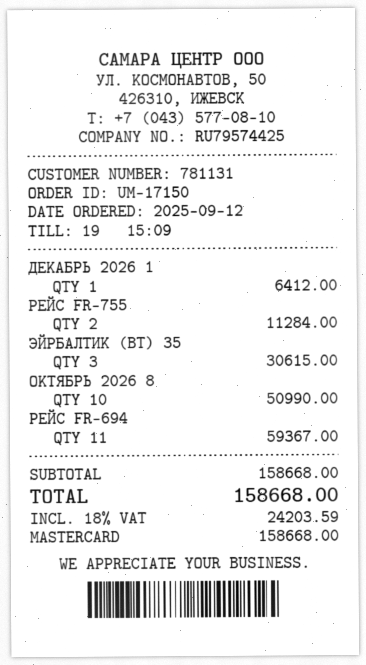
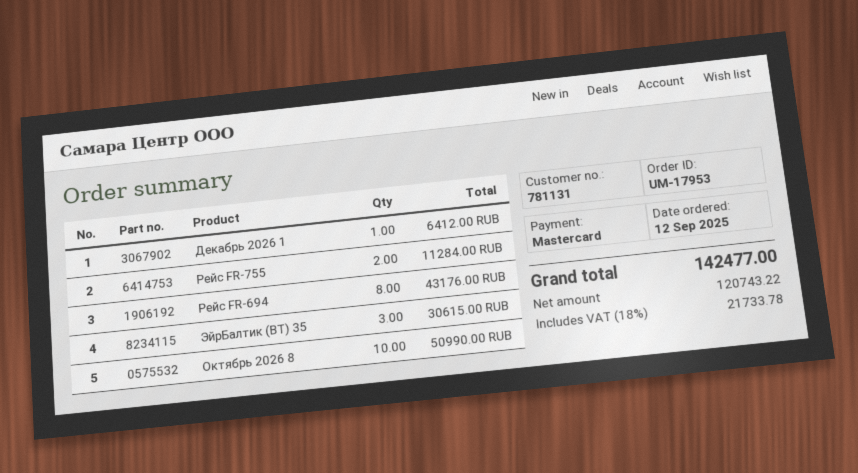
order number: UM-17150 -> UM-17953
РЕЙС FR-694: 11 for 59367.00 -> 8 for 43176.00
tax: 18% = 24203.59 -> 18% = 21733.78
total: 158668.00 -> 142477.00

